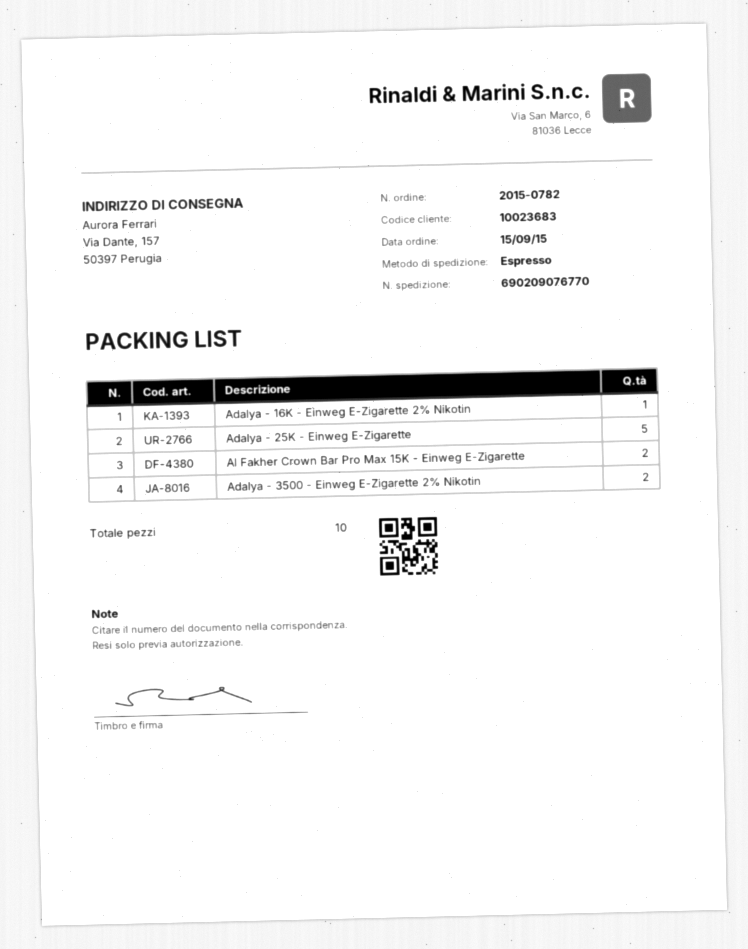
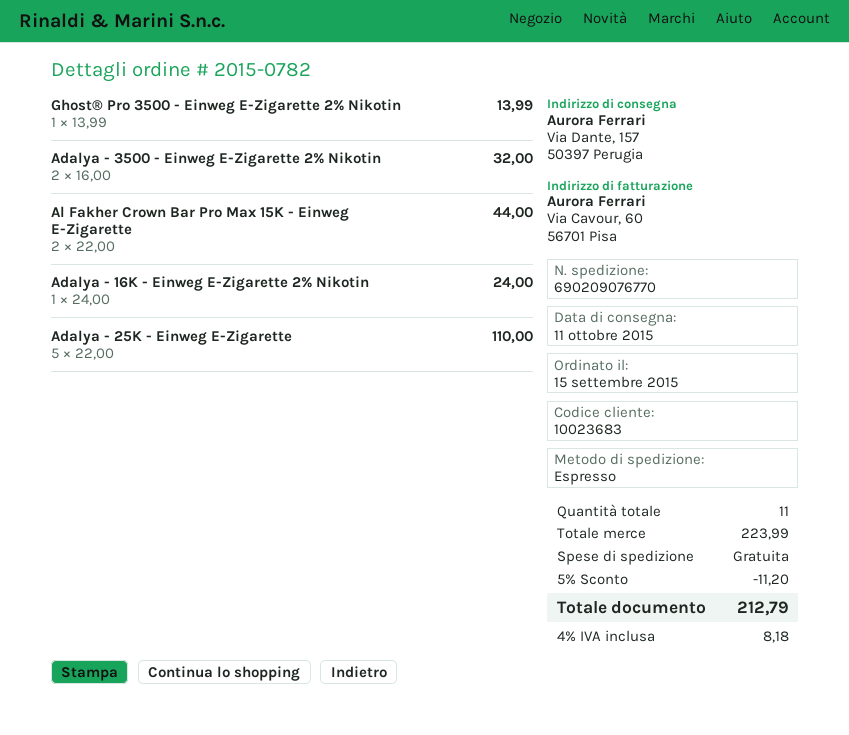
Ghost® Pro 3500 - Einweg E-Zigarette 2% Nikotin: none -> 1
total quantity: 10 -> 11

